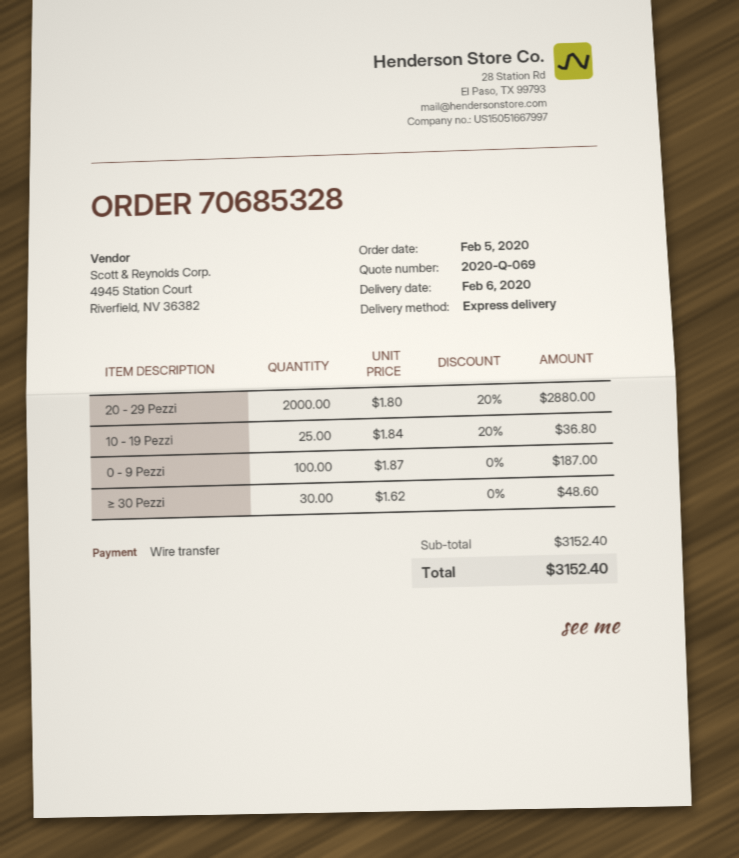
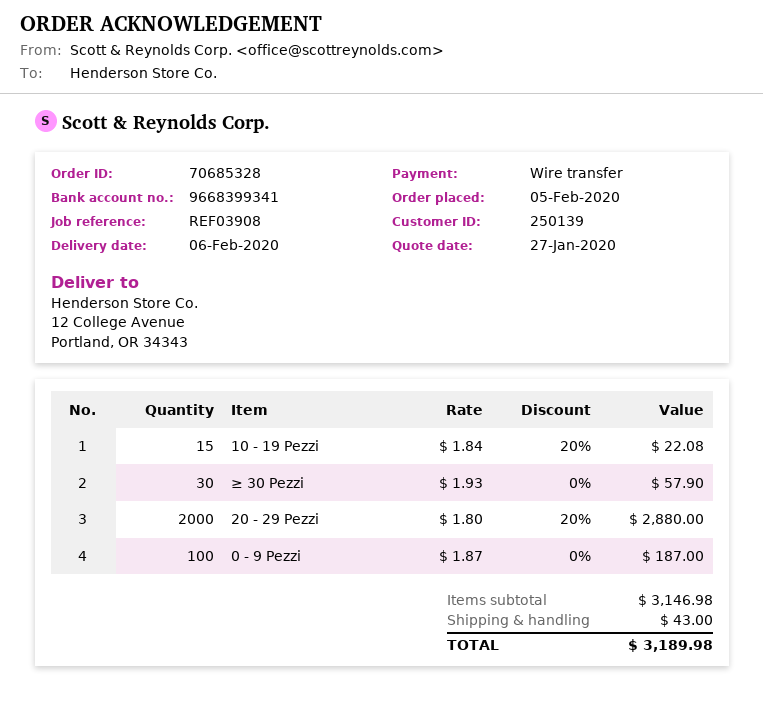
10 - 19 Pezzi: 25 x 1.84 - 20% = 36.80 -> 15 x 1.84 - 20% = 22.08
≥ 30 Pezzi: 30 x 1.62 = 48.60 -> 30 x 1.93 = 57.90
subtotal: 3152.40 -> 3146.98
shipping: none -> 43.00
total: 3152.40 -> 3189.98

